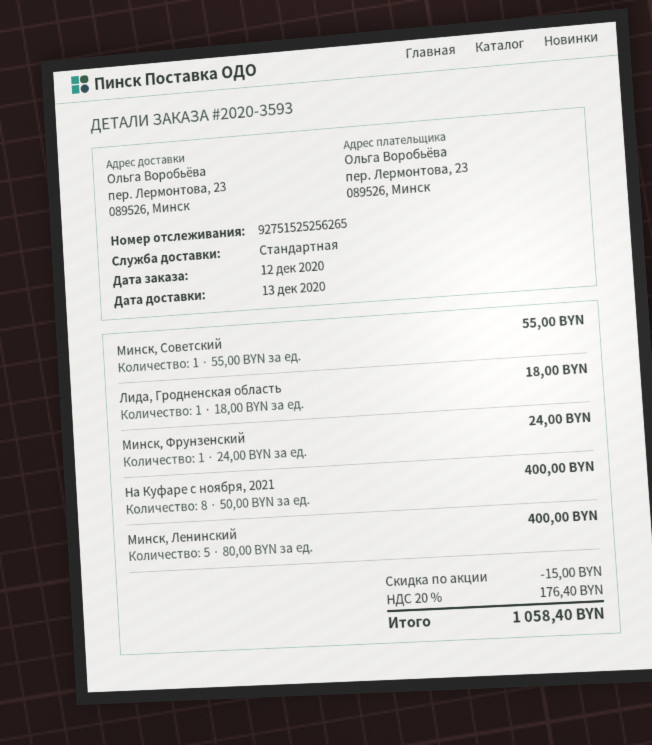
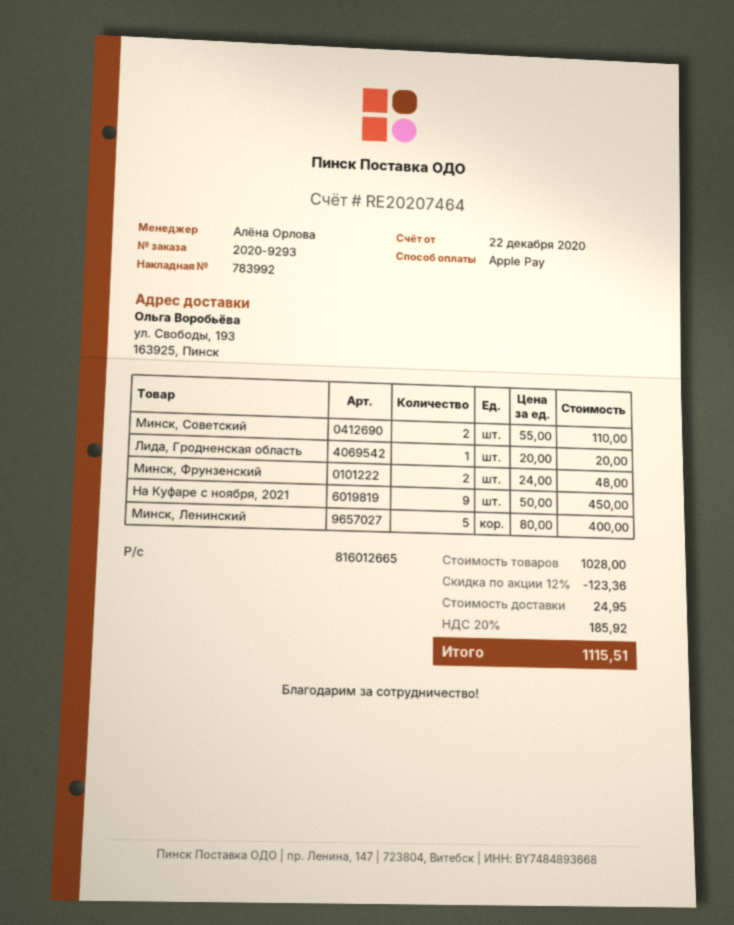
order number: 2020-3593 -> 2020-9293
ship to: пер. Лермонтова, 23, 089526, Минск -> ул. Свободы, 193, 163925, Пинск
Минск, Советский: 1 x 55.00 = 55.00 -> 2 x 55.00 = 110.00
Лида, Гродненская область: 1 x 18.00 = 18.00 -> 1 x 20.00 = 20.00
Минск, Фрунзенский: 1 x 24.00 = 24.00 -> 2 x 24.00 = 48.00
На Куфаре с ноября, 2021: 8 x 50.00 = 400.00 -> 9 x 50.00 = 450.00
discount: 15.00 -> 123.36
shipping: none -> 24.95
tax: 20% = 176.40 -> 20% = 185.92
total: 1058.40 -> 1115.51

